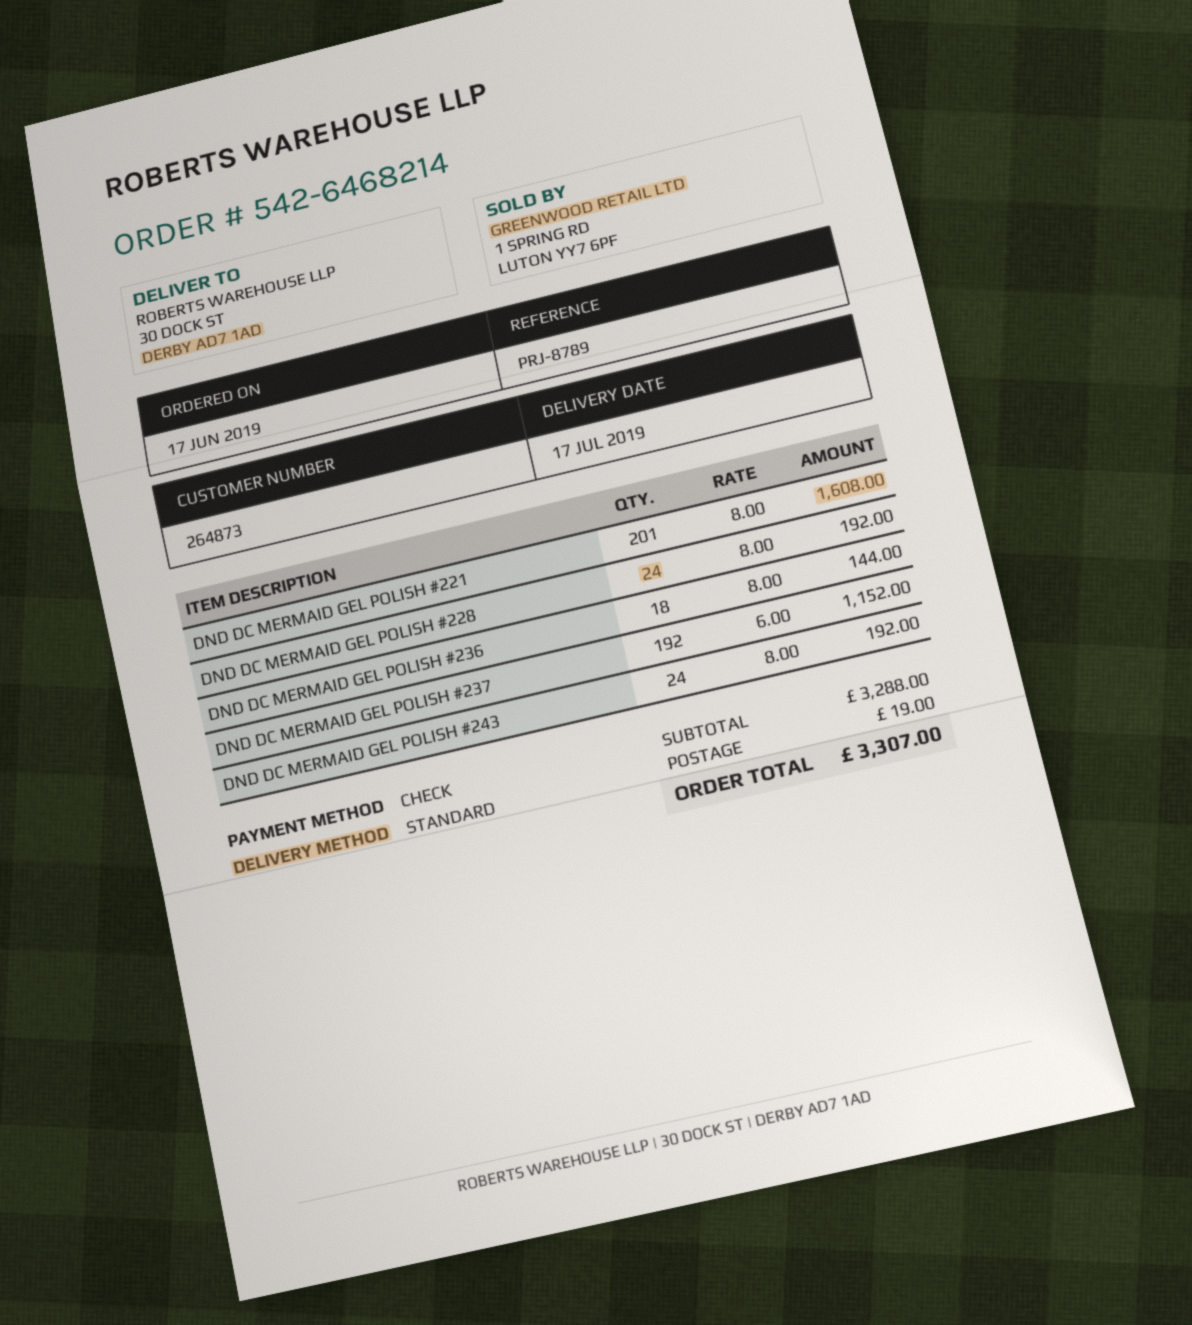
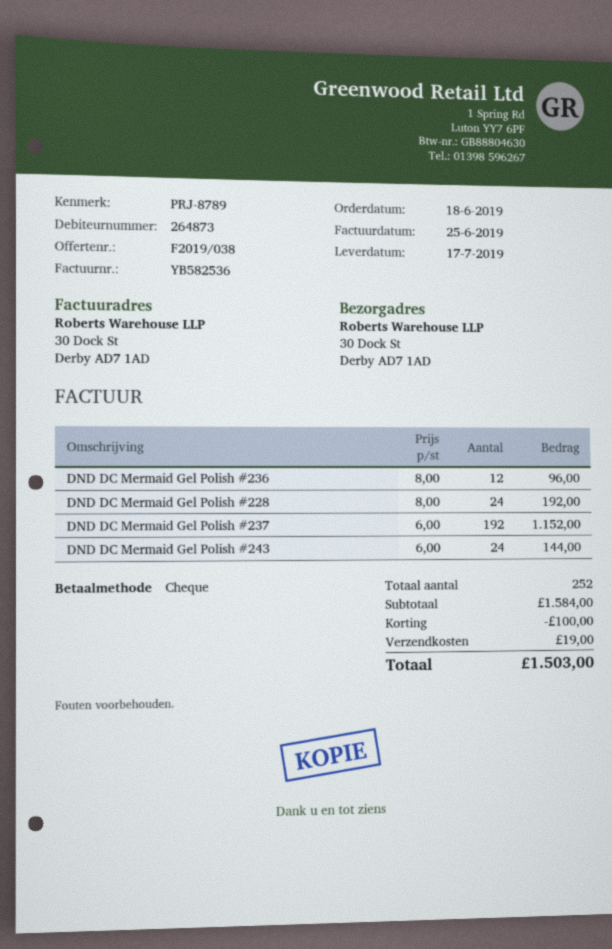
order date: 2019-06-17 -> 2019-06-18
DND DC MERMAID GEL POLISH #221: 201 x 8.00 = 1608.00 -> none
DND DC MERMAID GEL POLISH #236: 18 x 8.00 = 144.00 -> 12 x 8.00 = 96.00
DND DC MERMAID GEL POLISH #243: 24 x 8.00 = 192.00 -> 24 x 6.00 = 144.00
subtotal: 3288.00 -> 1584.00
discount: none -> 100.00
total: 3307.00 -> 1503.00

